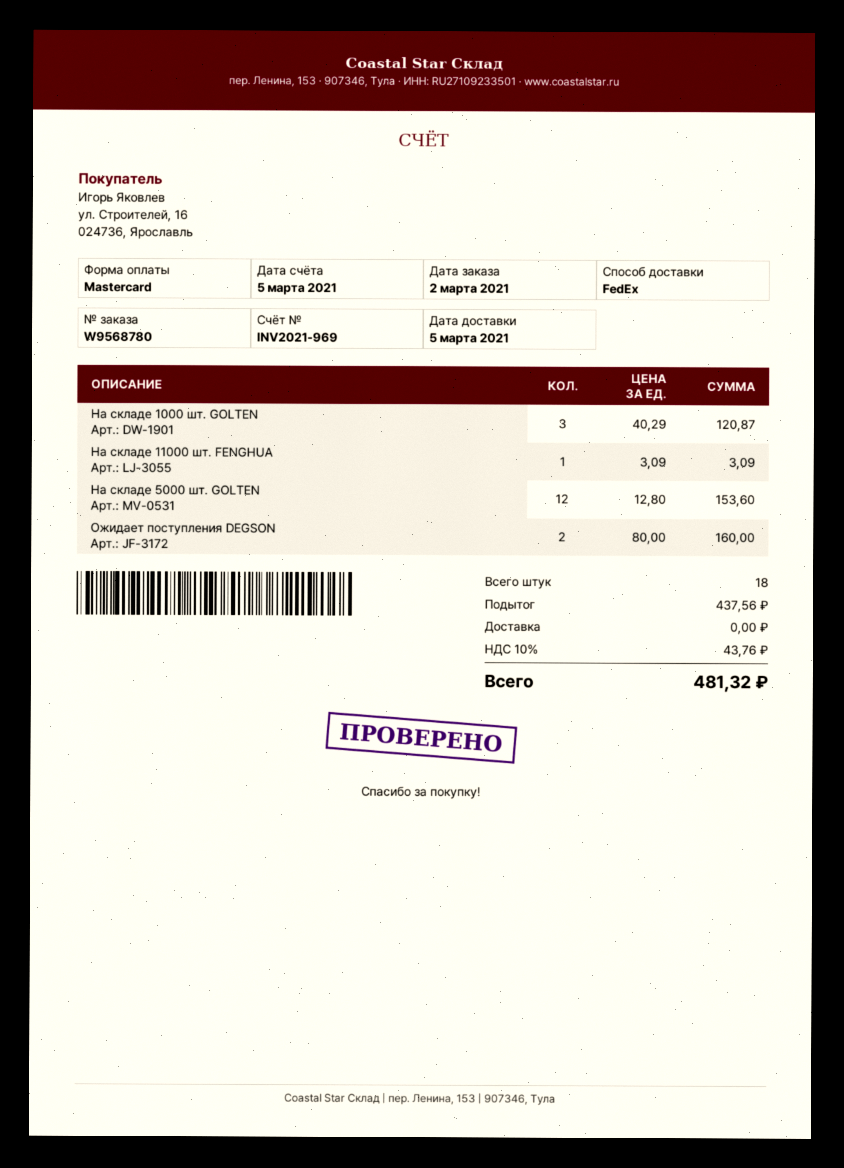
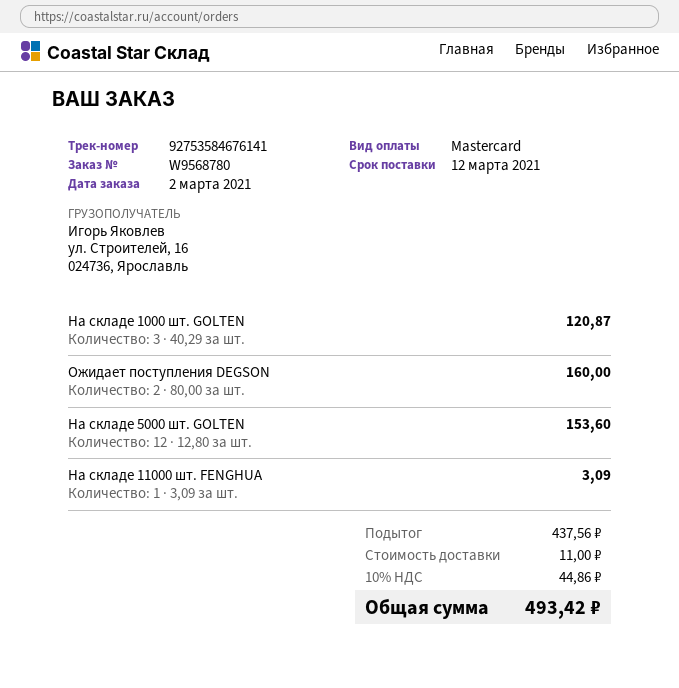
delivery date: 2021-03-05 -> 2021-03-12
shipping: 0.00 -> 11.00
tax: 10% = 43.76 -> 10% = 44.86
total: 481.32 -> 493.42

